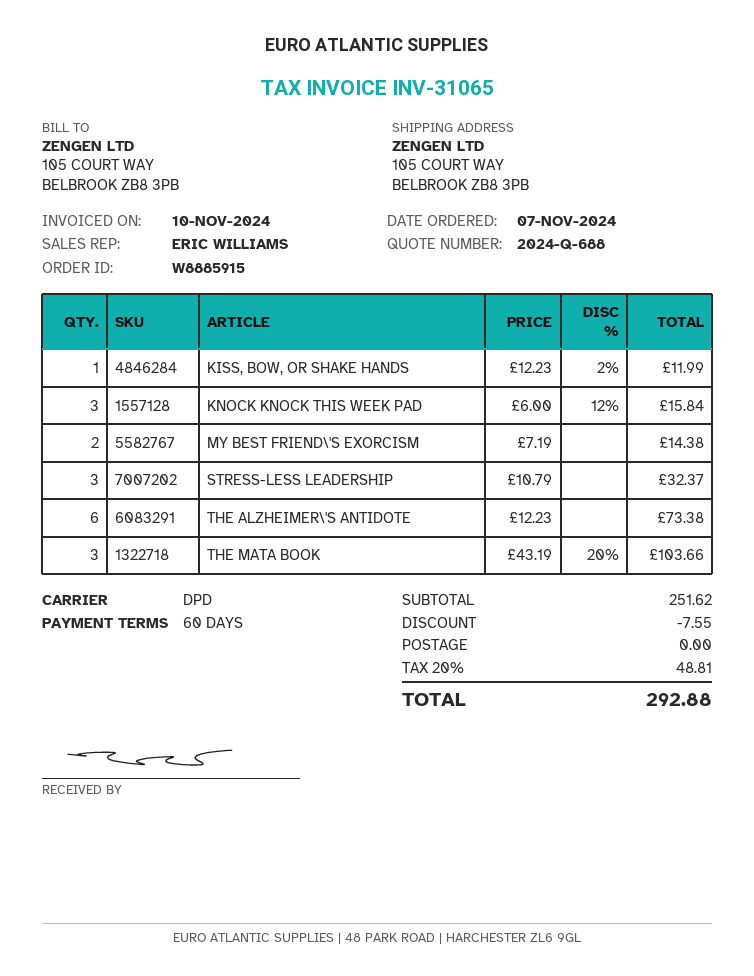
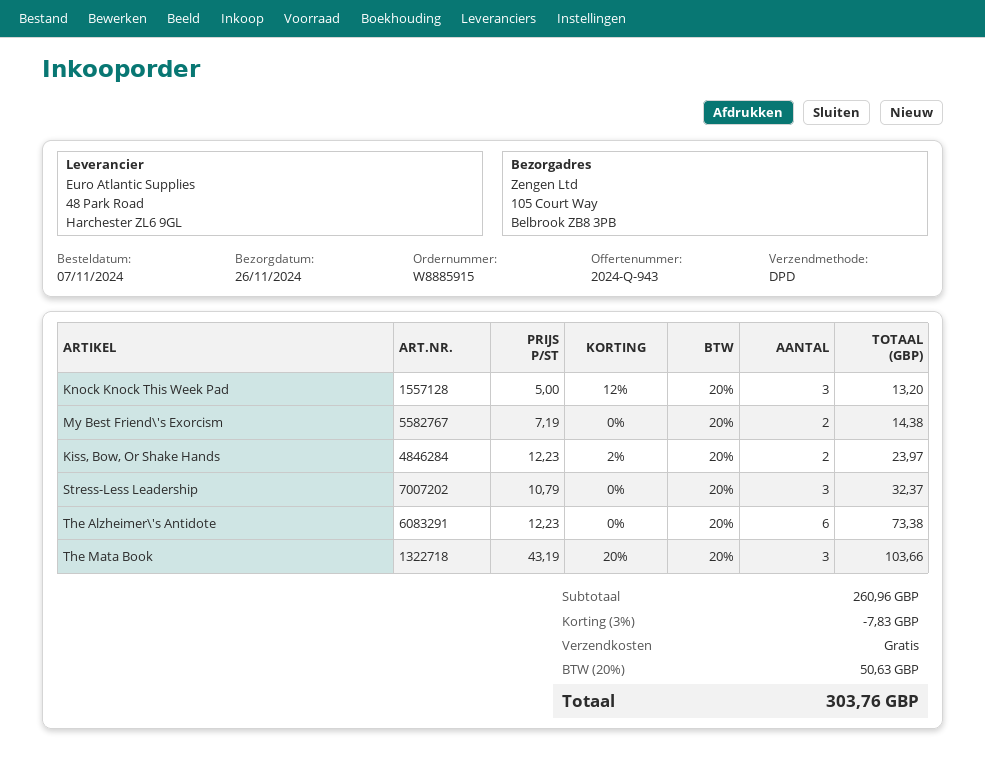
quote number: 2024-Q-688 -> 2024-Q-943
KISS, BOW, OR SHAKE HANDS: 1 x 12.23 - 2% = 11.99 -> 2 x 12.23 - 2% = 23.97
KNOCK KNOCK THIS WEEK PAD: 3 x 6.00 - 12% = 15.84 -> 3 x 5.00 - 12% = 13.20
subtotal: 251.62 -> 260.96
discount: 7.55 -> 7.83
tax: 20% = 48.81 -> 20% = 50.63
total: 292.88 -> 303.76

